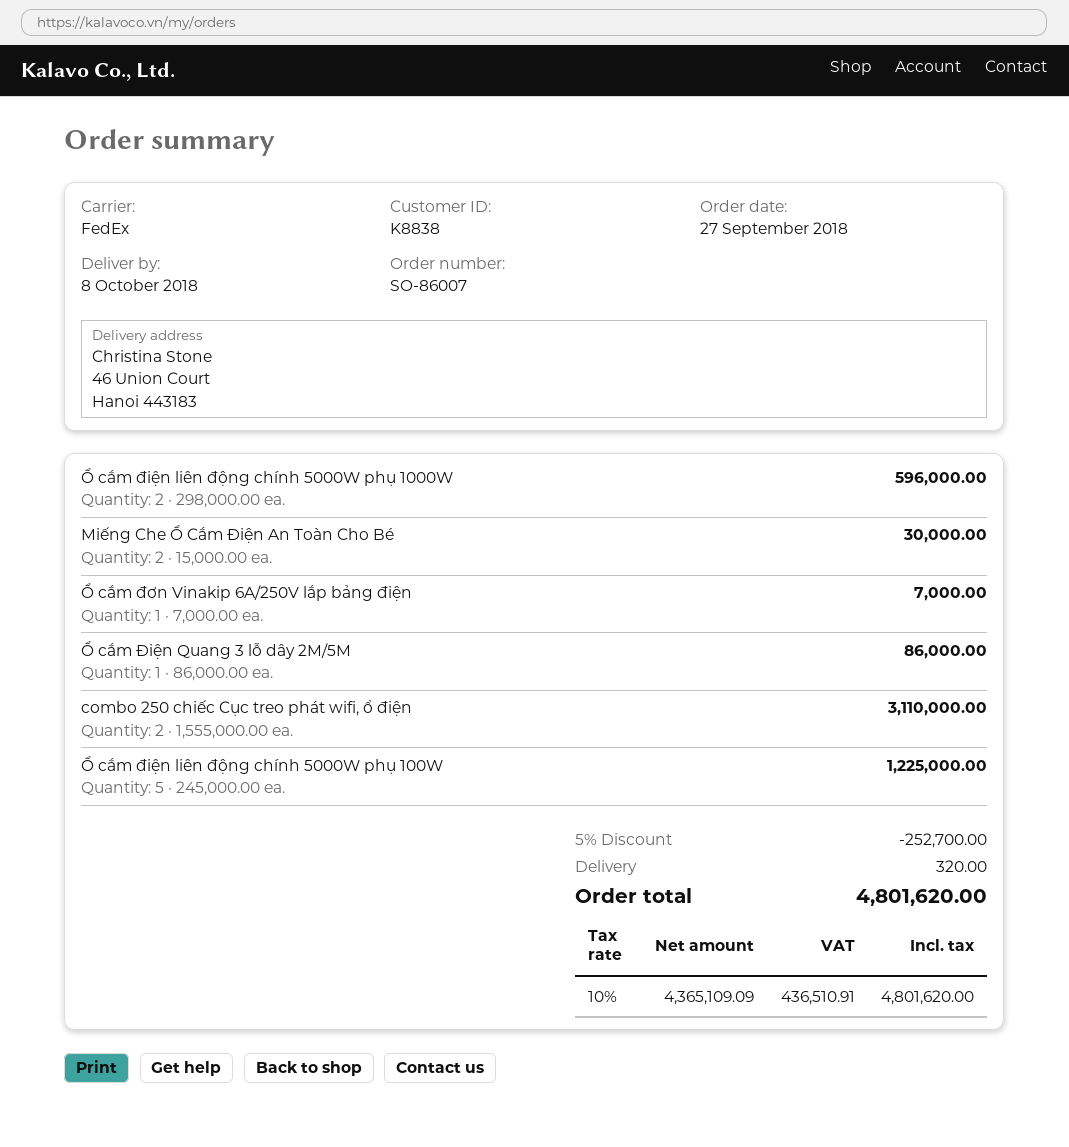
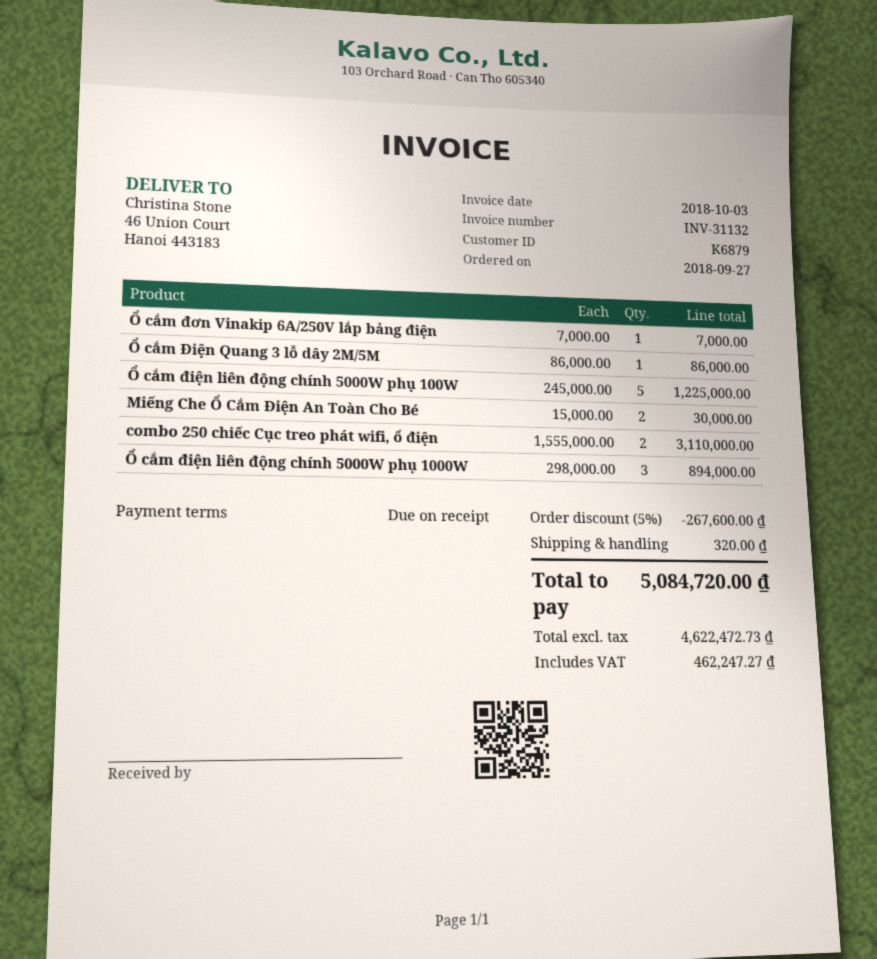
customer number: K8838 -> K6879
Ổ cắm điện liên động chính 5000W phụ 1000W: 2 x 298000.00 = 596000.00 -> 3 x 298000.00 = 894000.00
discount: 5% = 252700.00 -> 5% = 267600.00
net: 4365109.09 -> 4622472.73
tax: 436510.91 -> 462247.27
total: 4801620.00 -> 5084720.00

